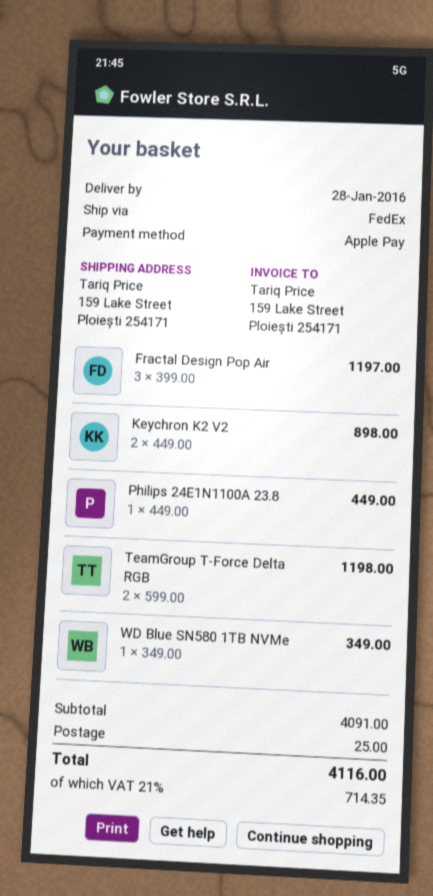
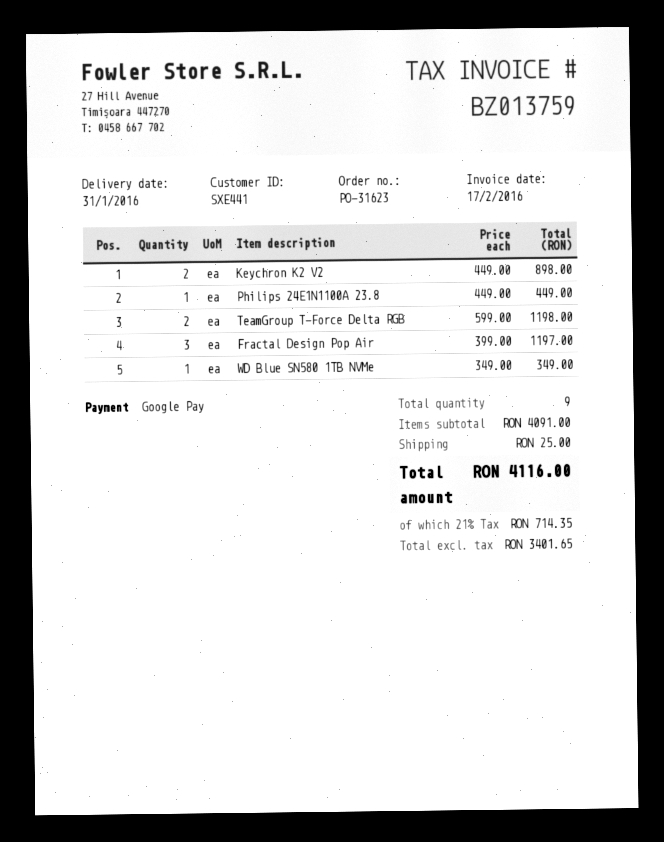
delivery date: 2016-01-28 -> 2016-01-31
payment method: Apple Pay -> Google Pay

